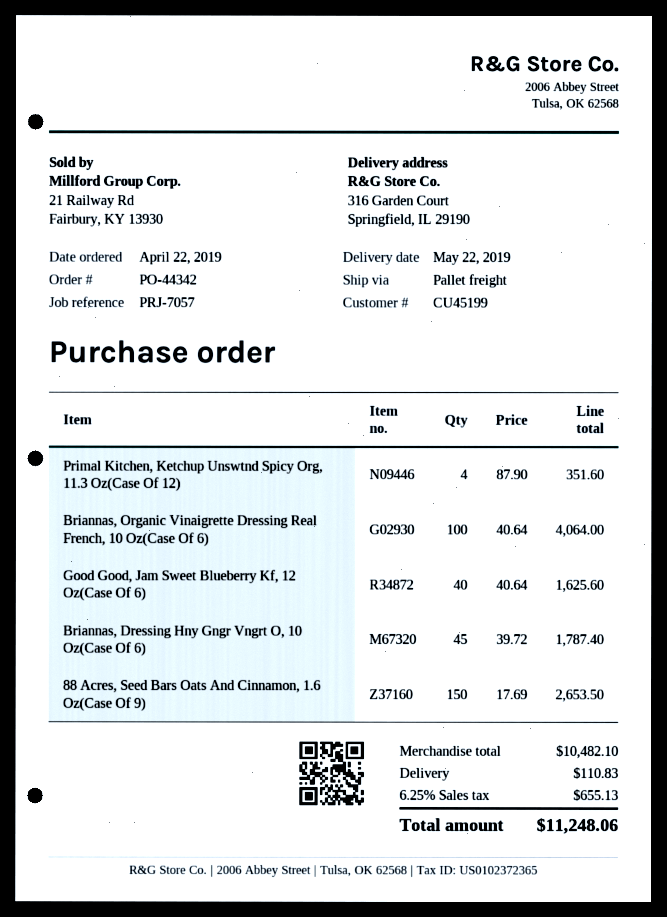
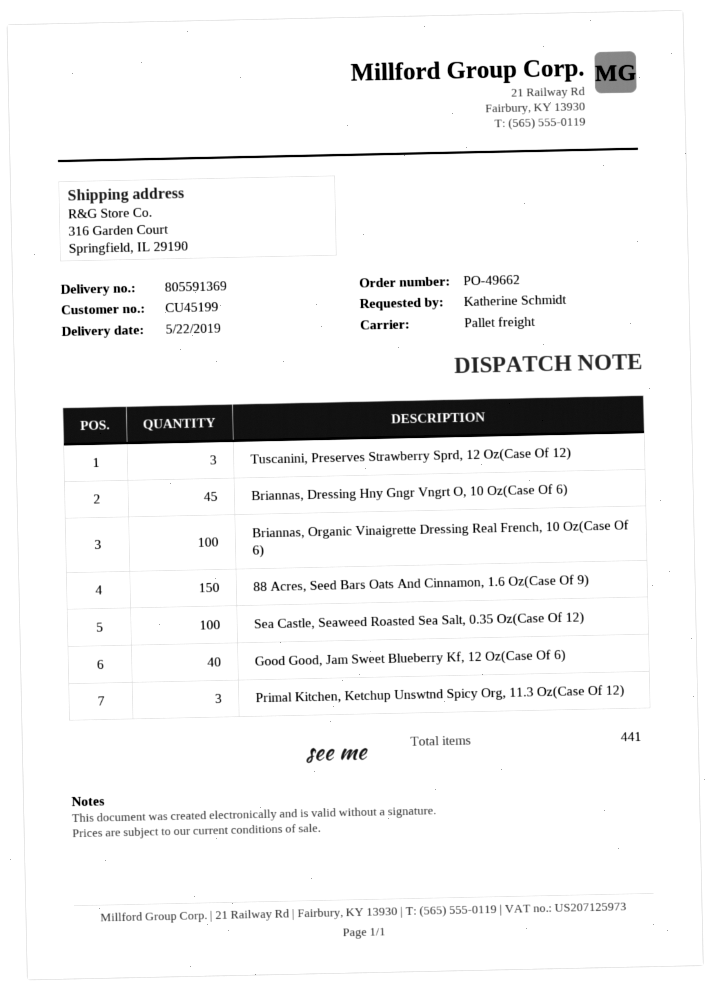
order number: PO-44342 -> PO-49662
Primal Kitchen, Ketchup Unswtnd Spicy Org, 11.3 Oz(Case Of 12): 4 -> 3
Tuscanini, Preserves Strawberry Sprd, 12 Oz(Case Of 12): none -> 3
Sea Castle, Seaweed Roasted Sea Salt, 0.35 Oz(Case Of 12): none -> 100

